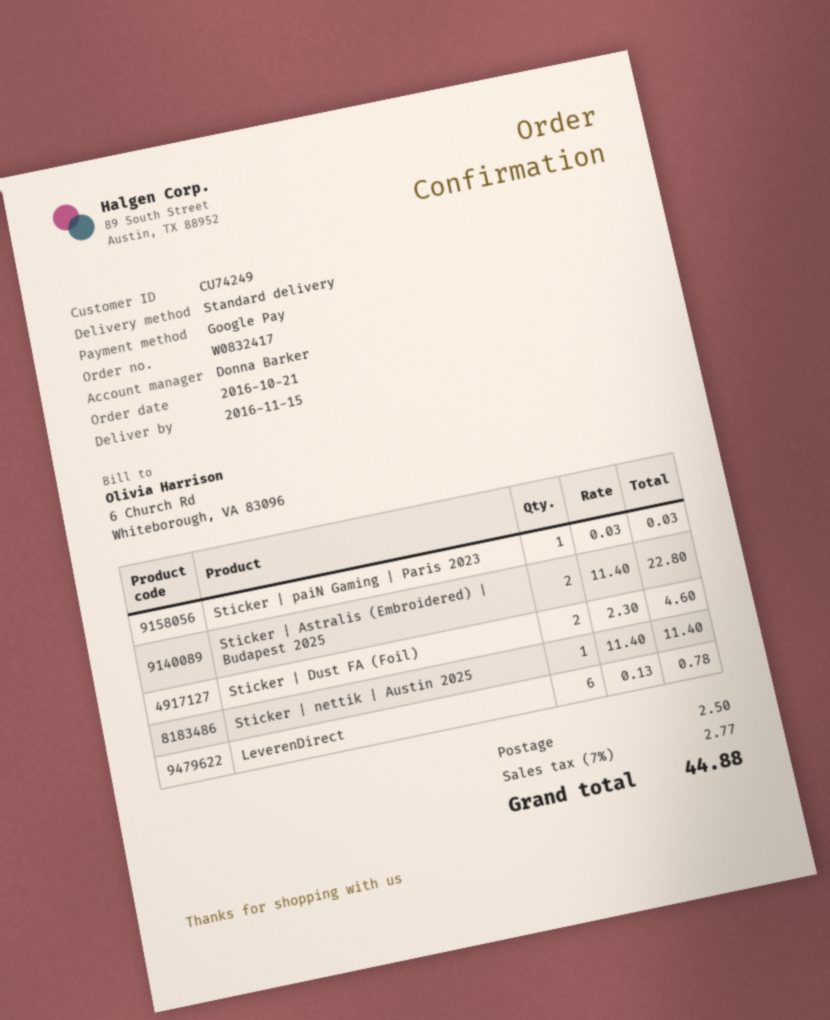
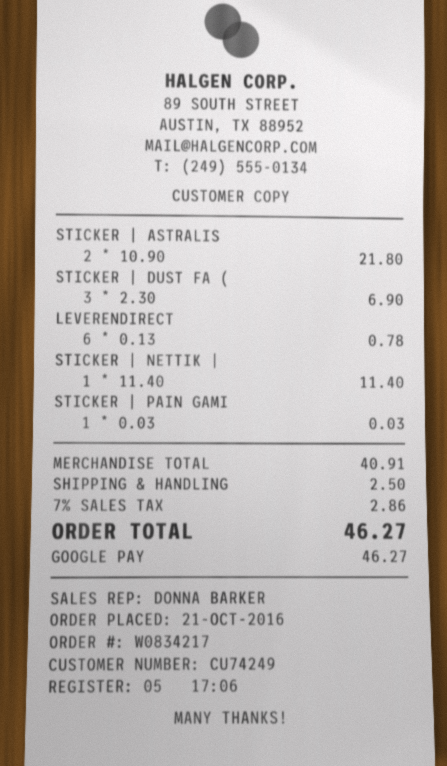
order number: W0832417 -> W0834217
Sticker | Astralis (Embroidered) | Budapest 2025: 2 x 11.40 = 22.80 -> 2 x 10.90 = 21.80
Sticker | Dust FA (Foil): 2 x 2.30 = 4.60 -> 3 x 2.30 = 6.90
tax: 7% = 2.77 -> 7% = 2.86
total: 44.88 -> 46.27

